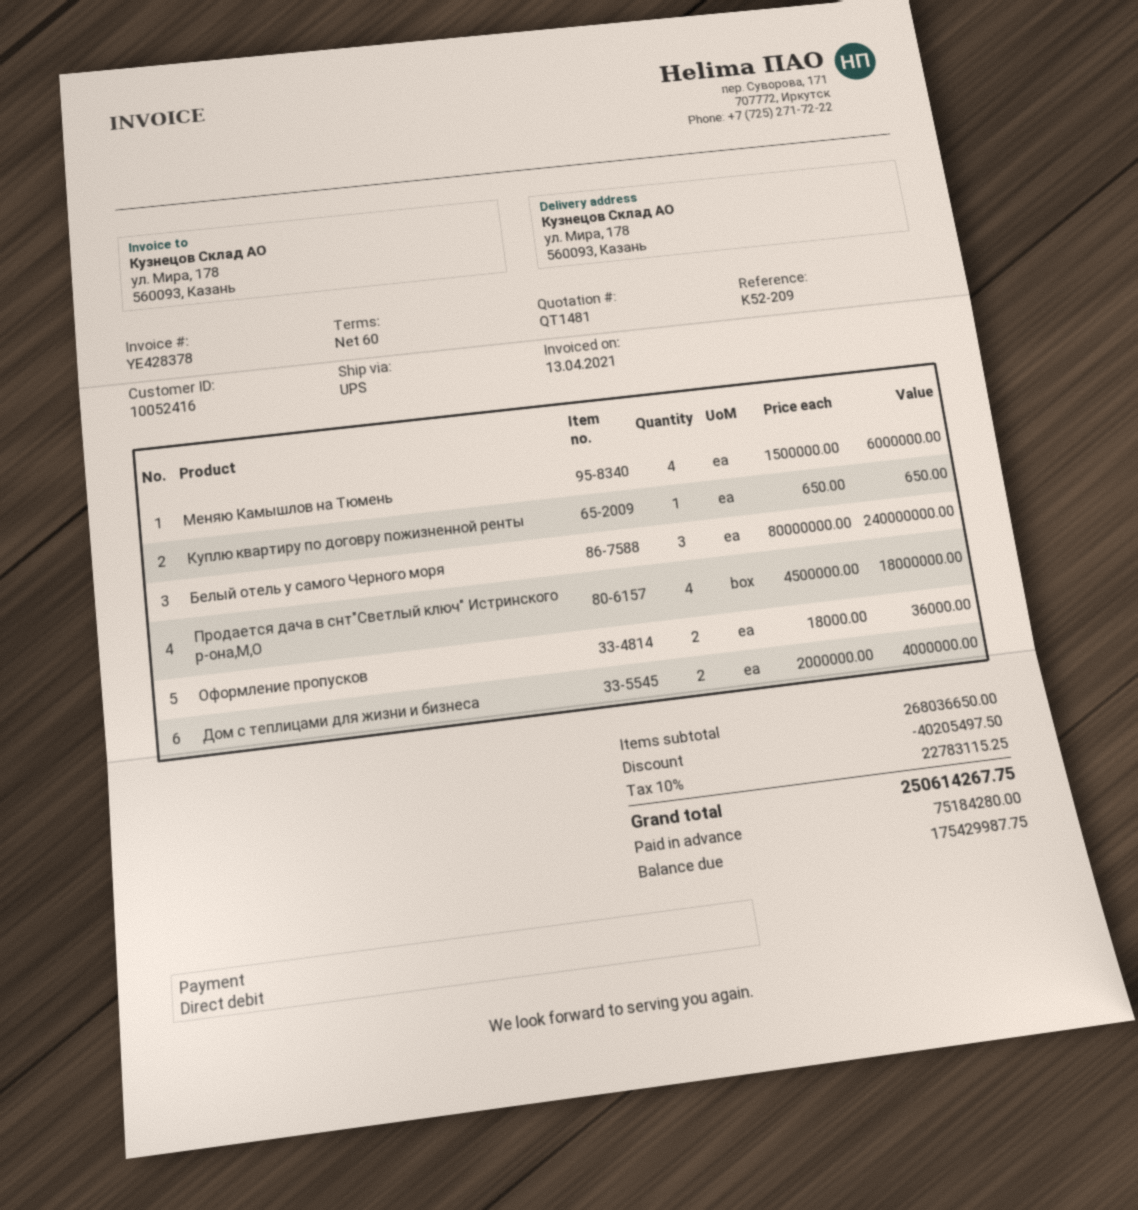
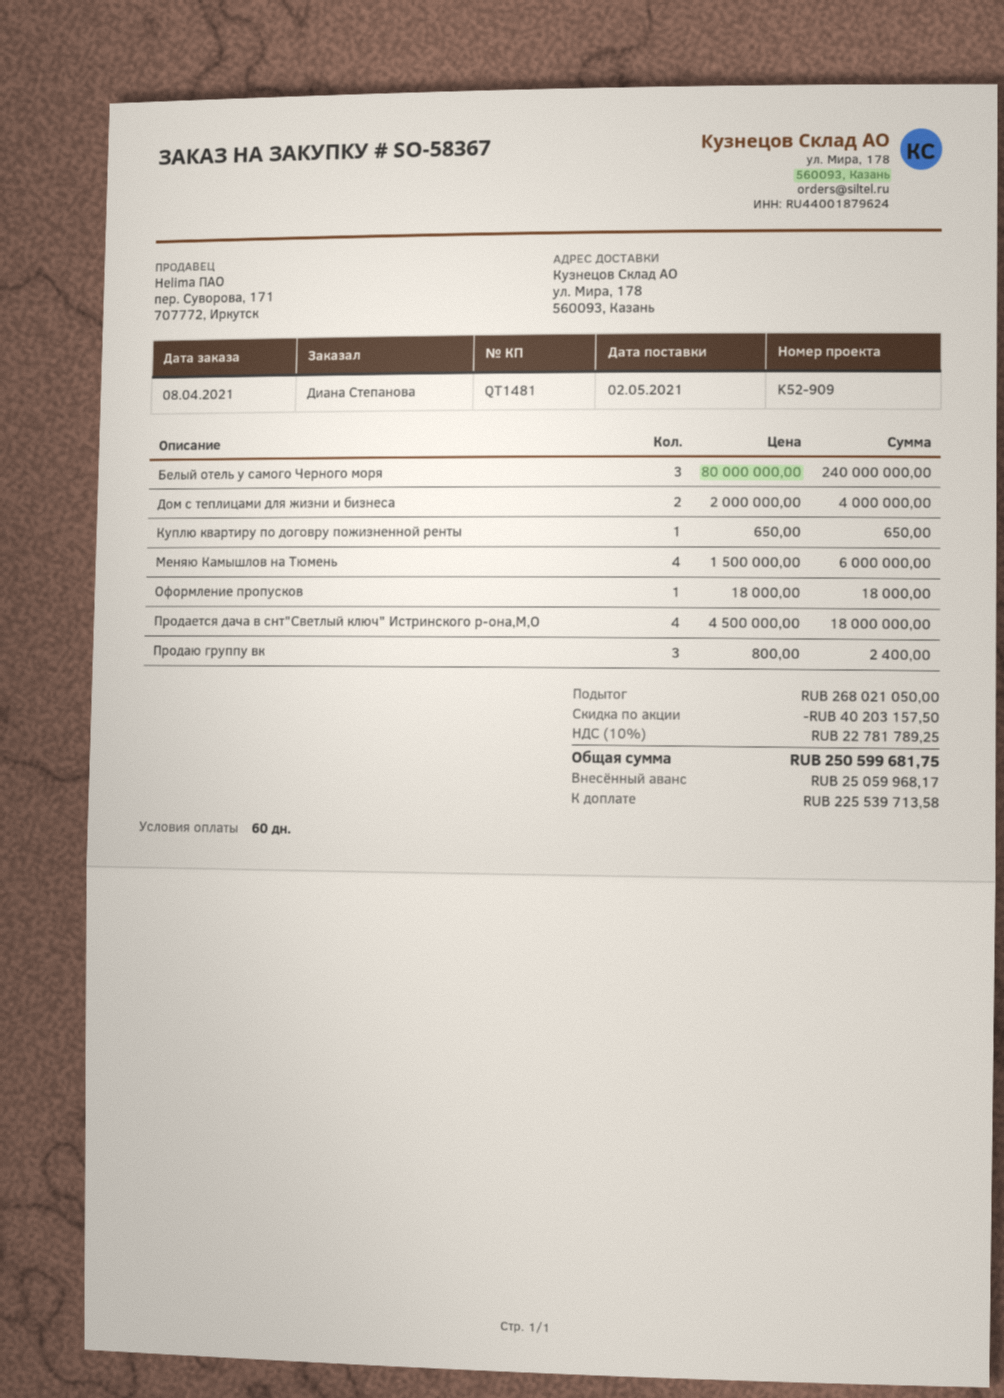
reference: K52-209 -> K52-909
Оформление пропусков: 2 x 18000.00 = 36000.00 -> 1 x 18000.00 = 18000.00
Продаю группу вк: none -> 3 x 800.00 = 2400.00
subtotal: 268036650.00 -> 268021050.00
discount: 40205497.50 -> 40203157.50
tax: 10% = 22783115.25 -> 10% = 22781789.25
total: 250614267.75 -> 250599681.75
deposit: 75184280.00 -> 25059968.17
balance: 175429987.75 -> 225539713.58

